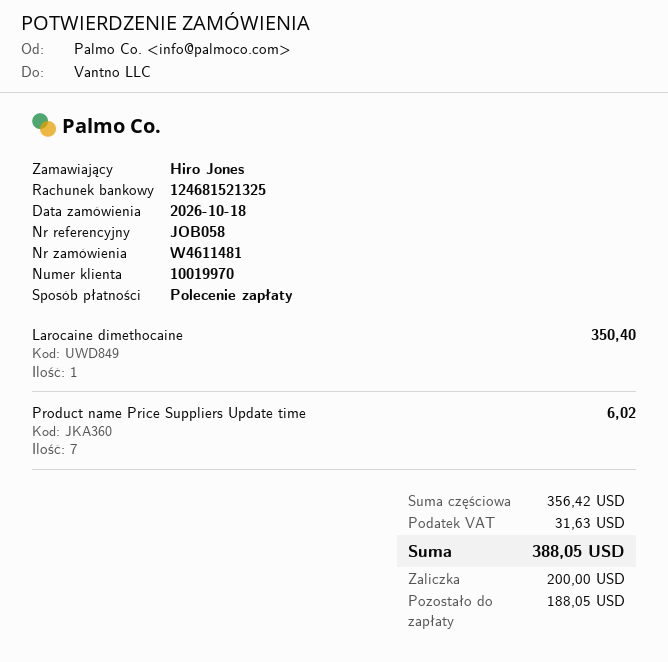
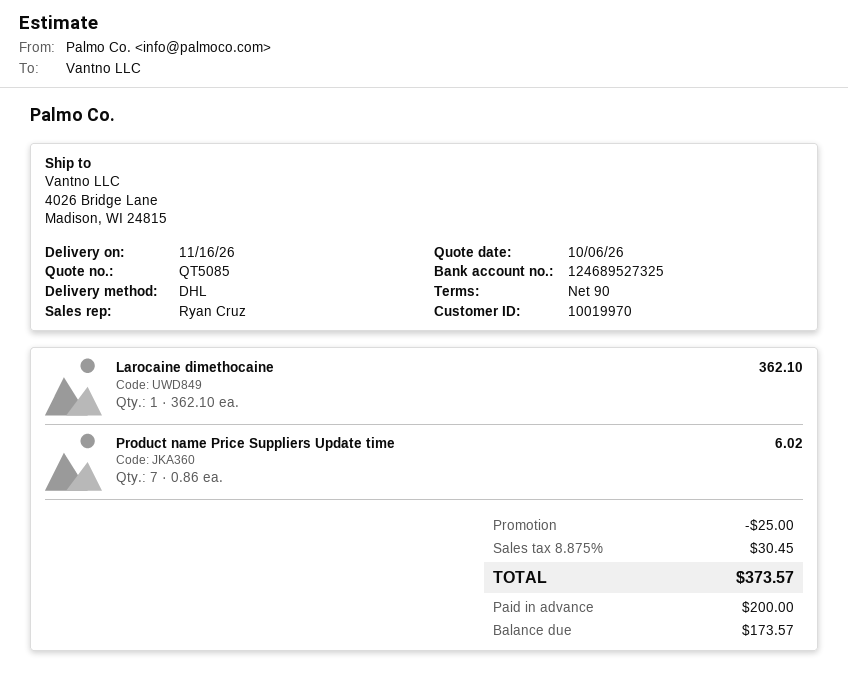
bank account: 124681521325 -> 124689527325
Larocaine dimethocaine: 1 for 350.40 -> 1 for 362.10
discount: none -> 25.00
tax: 31.63 -> 30.45
total: 388.05 -> 373.57
balance: 188.05 -> 173.57

